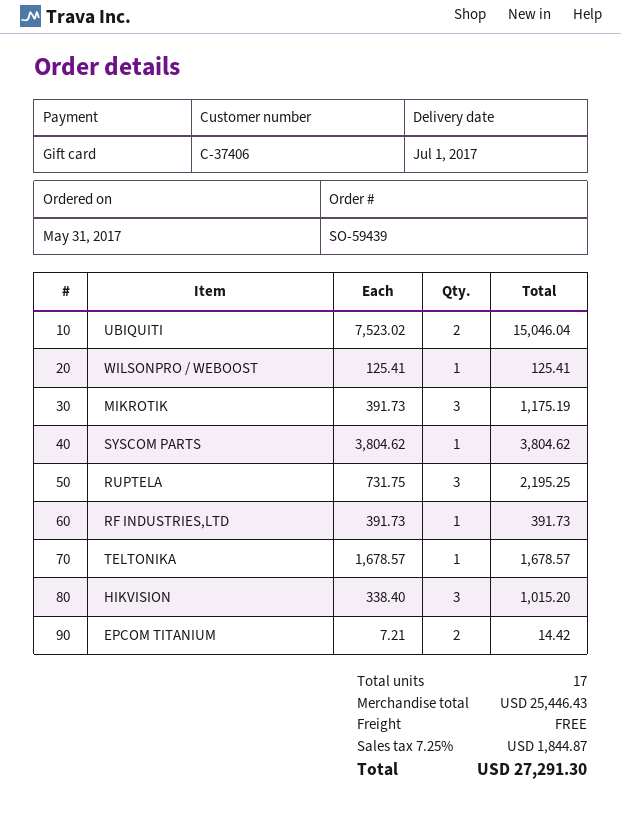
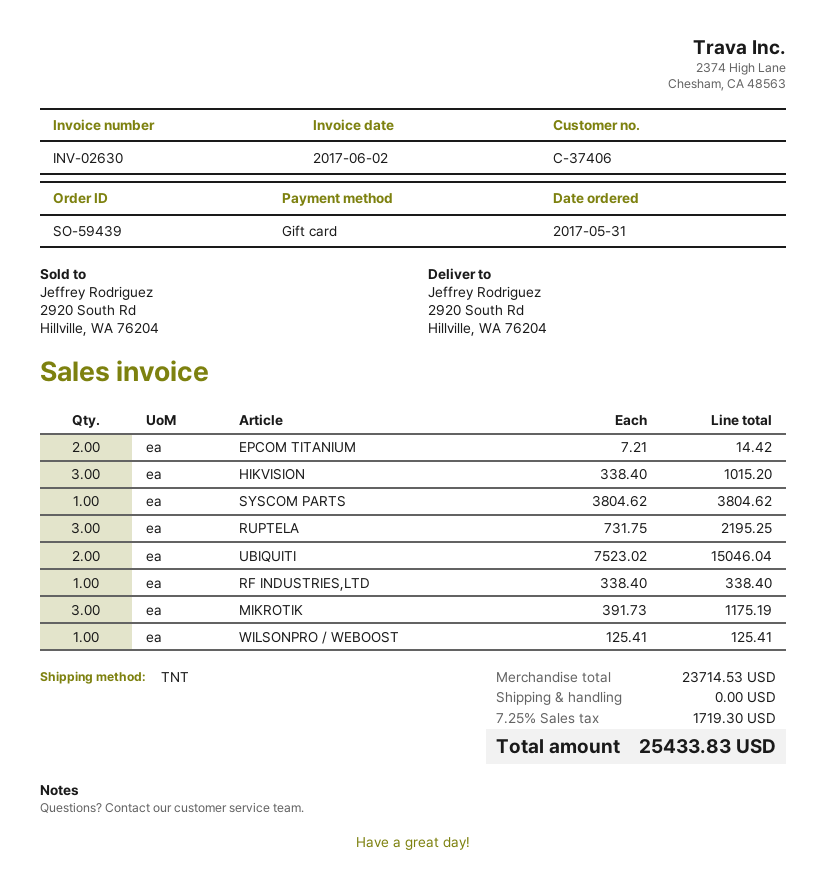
RF INDUSTRIES,LTD: 1 x 391.73 = 391.73 -> 1 x 338.40 = 338.40
TELTONIKA: 1 x 1678.57 = 1678.57 -> none
subtotal: 25446.43 -> 23714.53
tax: 7.25% = 1844.87 -> 7.25% = 1719.30
total: 27291.30 -> 25433.83

